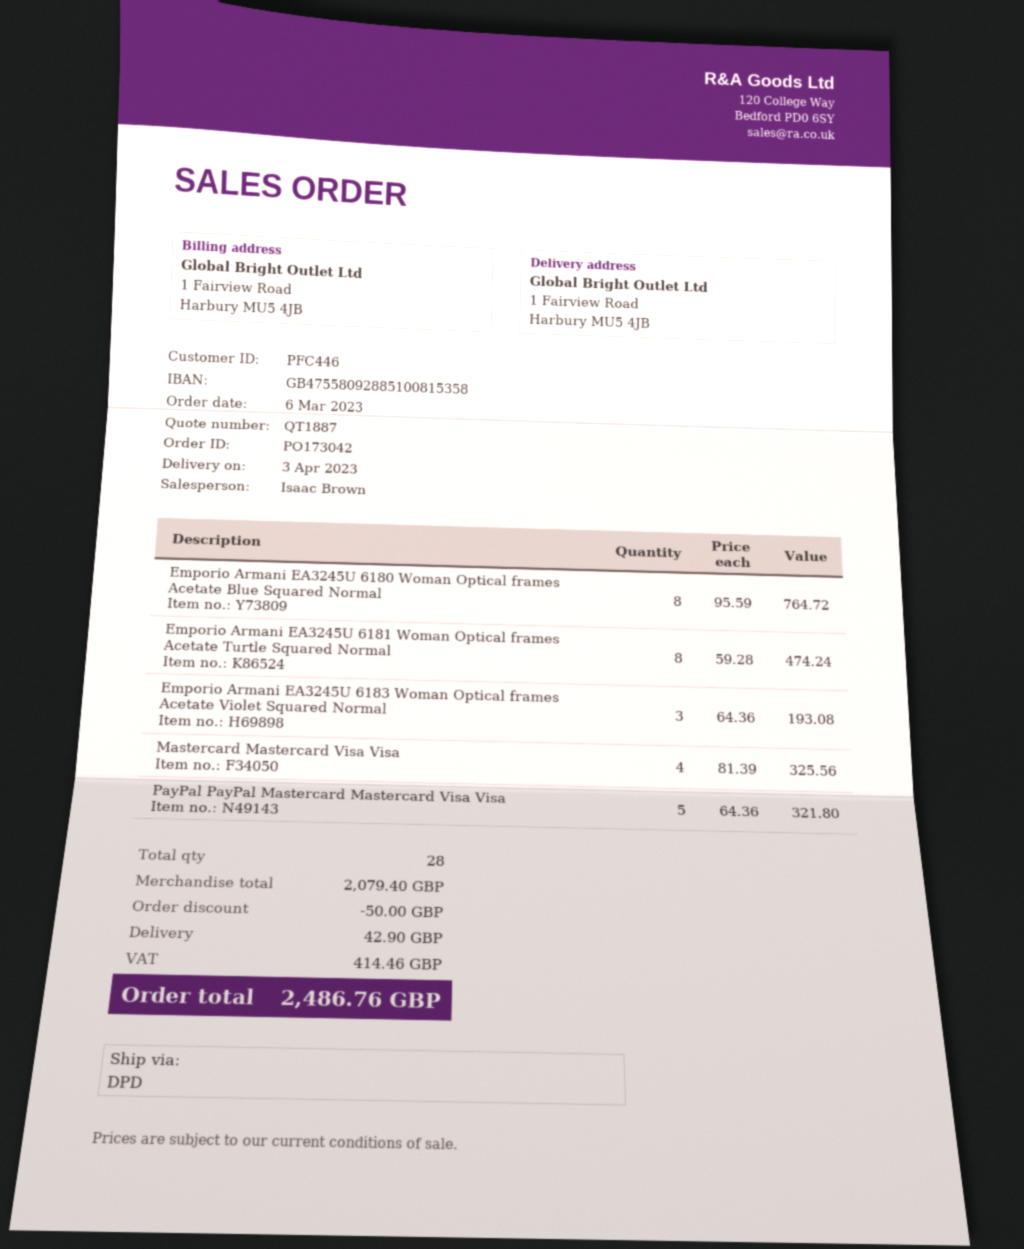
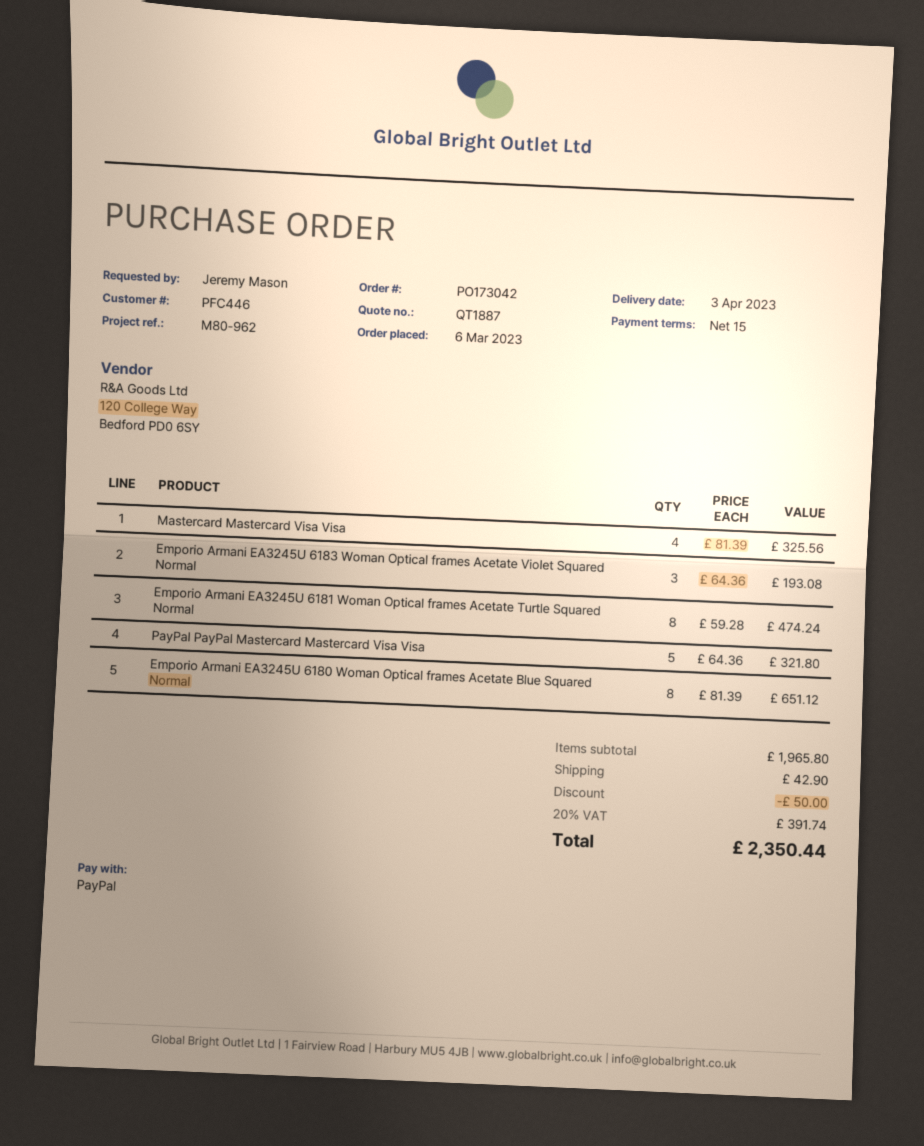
Emporio Armani EA3245U 6180 Woman Optical frames Acetate Blue Squared Normal: 8 x 95.59 = 764.72 -> 8 x 81.39 = 651.12
subtotal: 2079.40 -> 1965.80
tax: 414.46 -> 391.74
total: 2486.76 -> 2350.44

